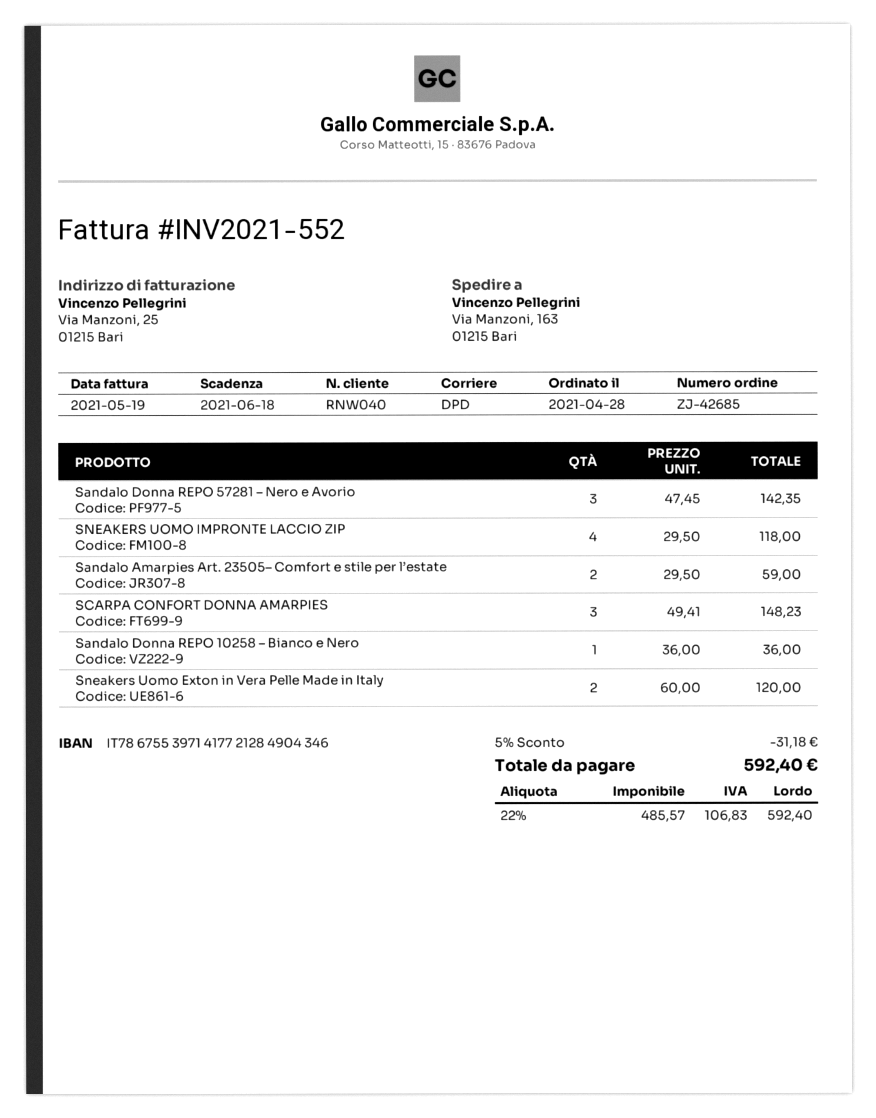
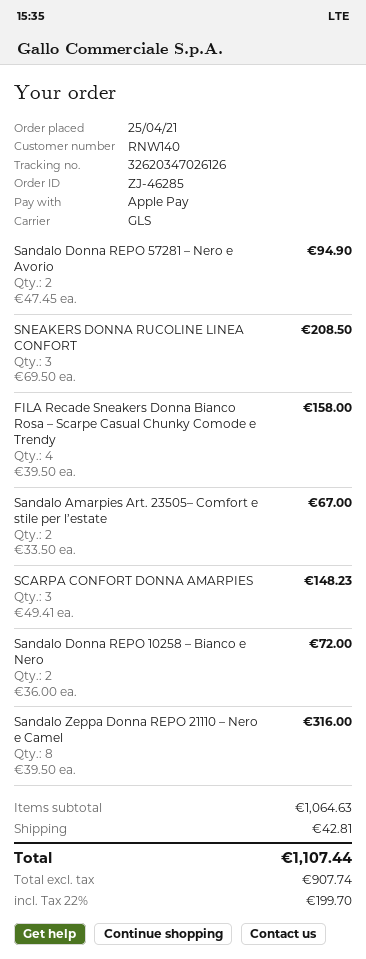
order number: ZJ-42685 -> ZJ-46285
order date: 2021-04-28 -> 2021-04-25
customer number: RNW040 -> RNW140
shipping method: DPD -> GLS
Sandalo Donna REPO 57281 – Nero e Avorio: 3 x 47.45 = 142.35 -> 2 x 47.45 = 94.90
SNEAKERS UOMO IMPRONTE LACCIO ZIP: 4 x 29.50 = 118.00 -> none
Sandalo Amarpies Art. 23505– Comfort e stile per l’estate: 2 x 29.50 = 59.00 -> 2 x 33.50 = 67.00
Sandalo Donna REPO 10258 – Bianco e Nero: 1 x 36.00 = 36.00 -> 2 x 36.00 = 72.00
Sneakers Uomo Exton in Vera Pelle Made in Italy: 2 x 60.00 = 120.00 -> none
SNEAKERS DONNA RUCOLINE LINEA CONFORT: none -> 3 x 69.50 = 208.50
FILA Recade Sneakers Donna Bianco Rosa – Scarpe Casual Chunky Comode e Trendy: none -> 4 x 39.50 = 158.00
Sandalo Zeppa Donna REPO 21110 – Nero e Camel: none -> 8 x 39.50 = 316.00
discount: 5% = 31.18 -> none
shipping: none -> 42.81
net: 485.57 -> 907.74
tax: 22% = 106.83 -> 22% = 199.70
total: 592.40 -> 1107.44

